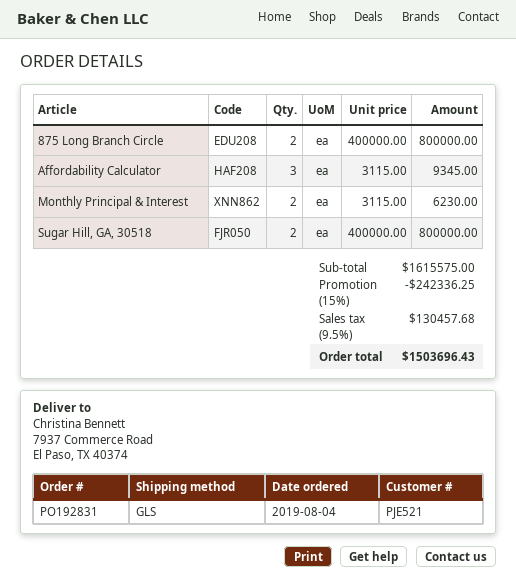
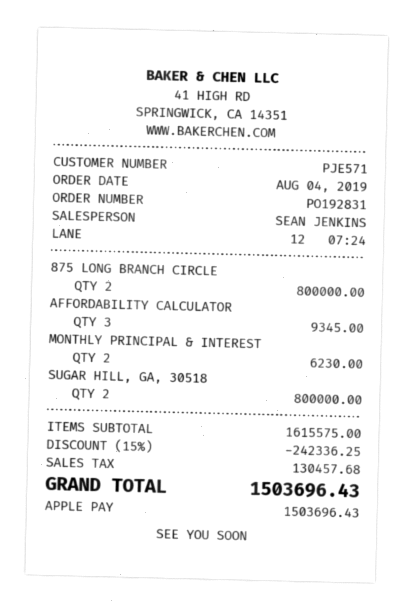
customer number: PJE521 -> PJE571

